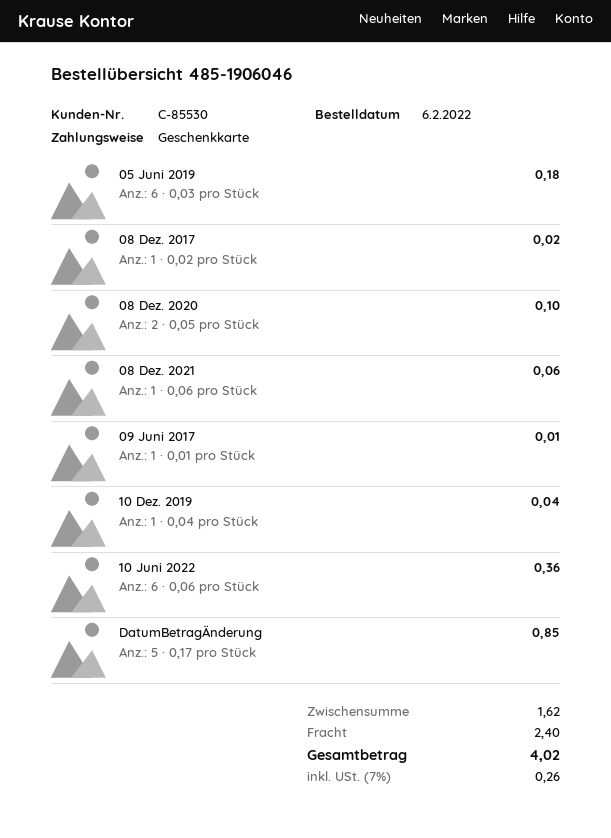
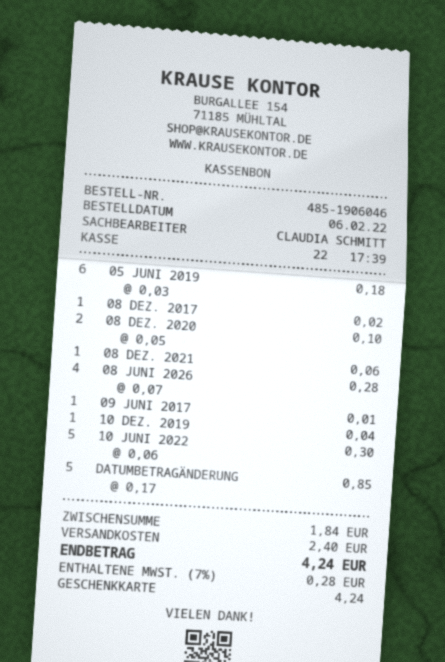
10 Juni 2022: 6 x 0.06 = 0.36 -> 5 x 0.06 = 0.30
08 JUNI 2026: none -> 4 x 0.07 = 0.28
subtotal: 1.62 -> 1.84
tax: 7% = 0.26 -> 7% = 0.28
total: 4.02 -> 4.24

